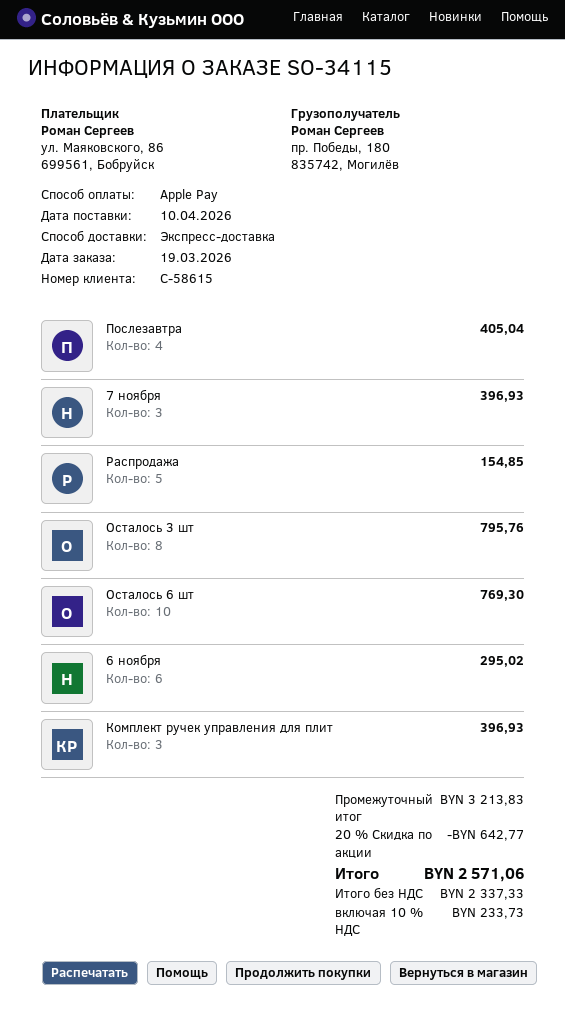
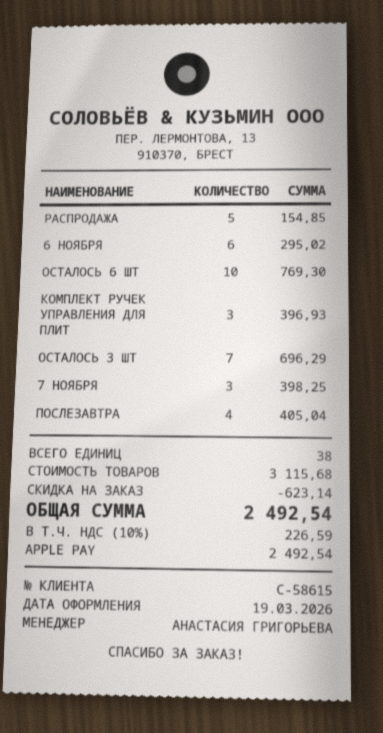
7 ноября: 3 for 396.93 -> 3 for 398.25
Осталось 3 шт: 8 for 795.76 -> 7 for 696.29
subtotal: 3213.83 -> 3115.68
discount: 642.77 -> 623.14
tax: 10% = 233.73 -> 10% = 226.59
total: 2571.06 -> 2492.54

